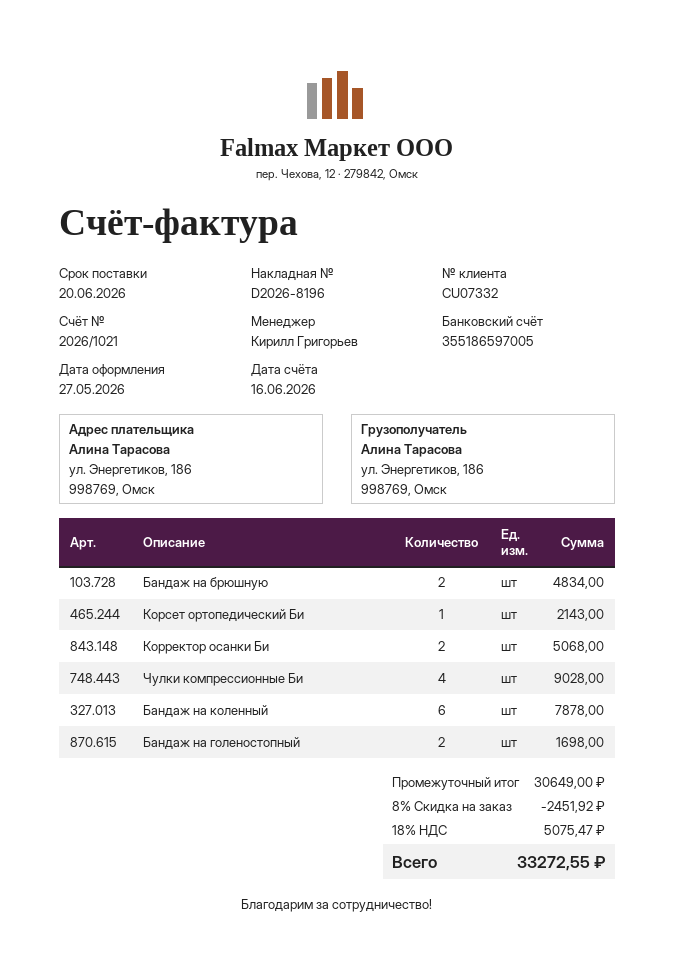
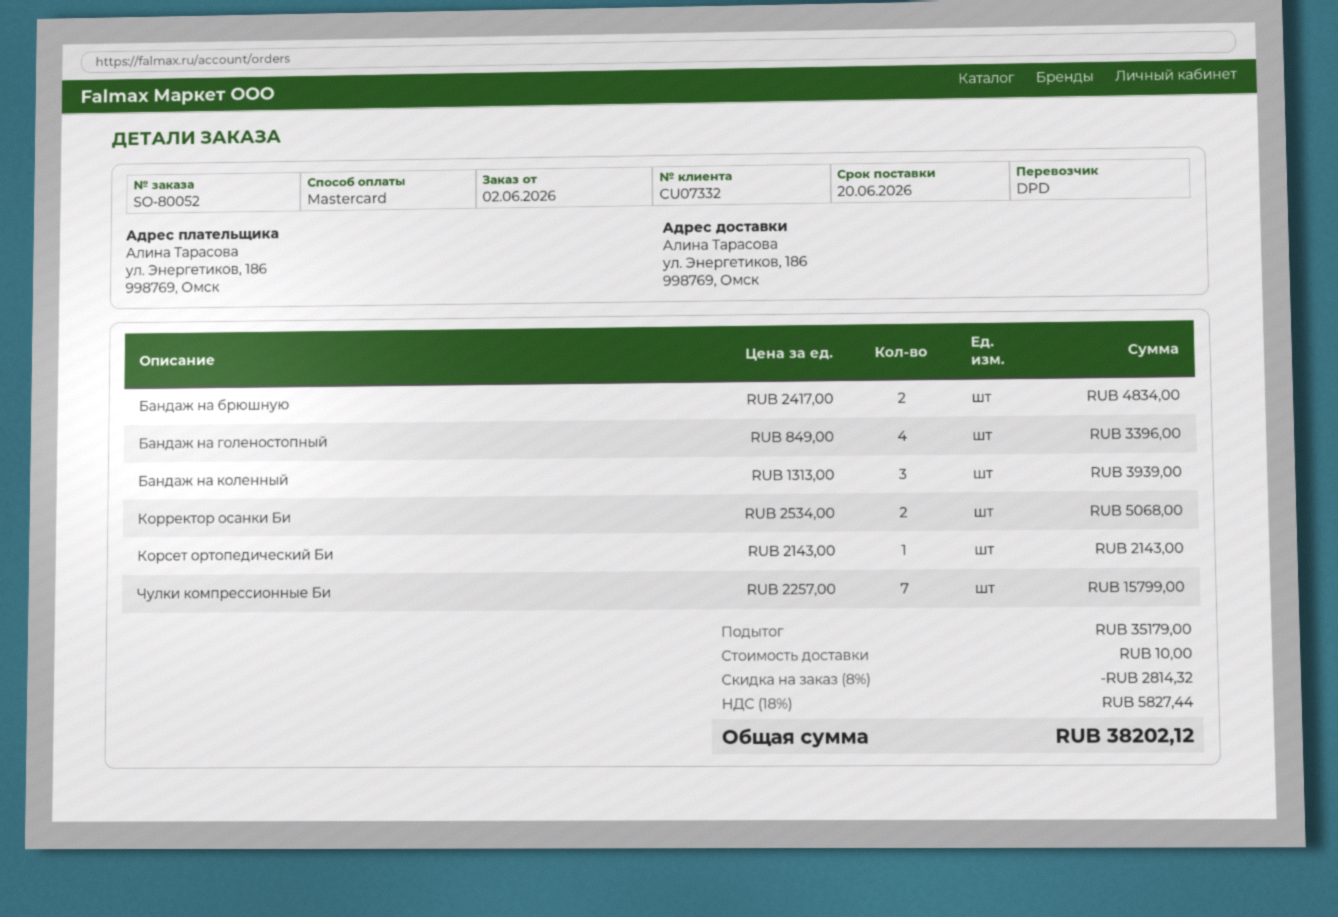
order date: 2026-05-27 -> 2026-06-02
Чулки компрессионные Би: 4 for 9028.00 -> 7 for 15799.00
Бандаж на коленный: 6 for 7878.00 -> 3 for 3939.00
Бандаж на голеностопный: 2 for 1698.00 -> 4 for 3396.00
subtotal: 30649.00 -> 35179.00
discount: 8% = 2451.92 -> 8% = 2814.32
shipping: none -> 10.00
tax: 18% = 5075.47 -> 18% = 5827.44
total: 33272.55 -> 38202.12

